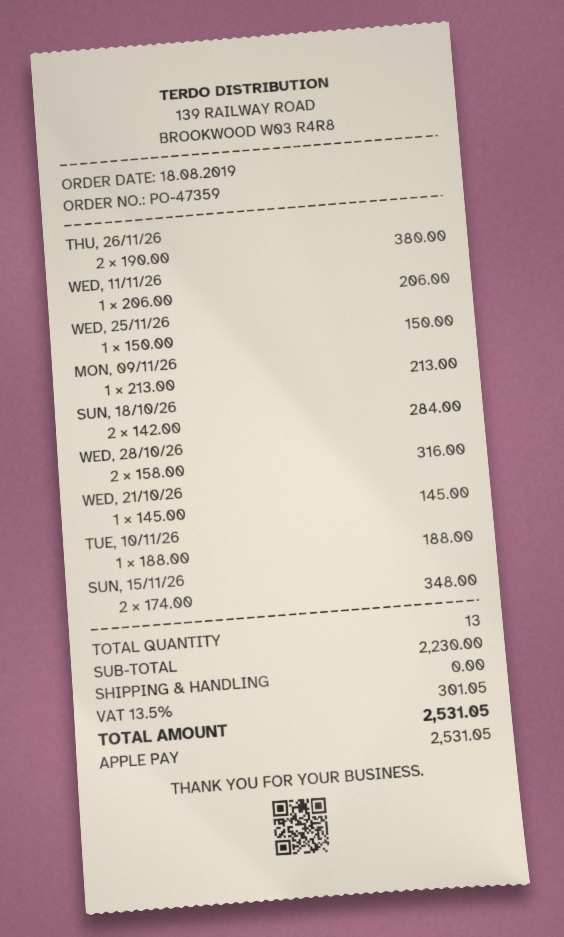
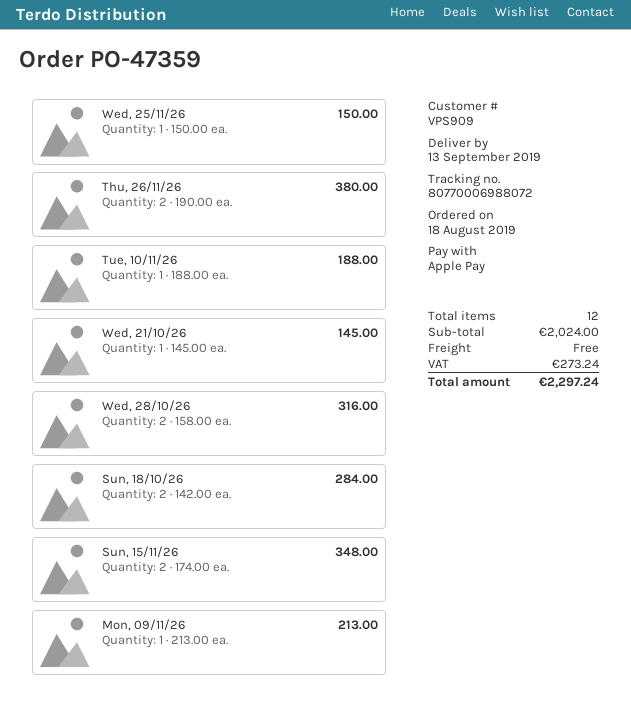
WED, 11/11/26: 1 x 206.00 = 206.00 -> none
total quantity: 13 -> 12
subtotal: 2230.00 -> 2024.00
tax: 301.05 -> 273.24
total: 2531.05 -> 2297.24

